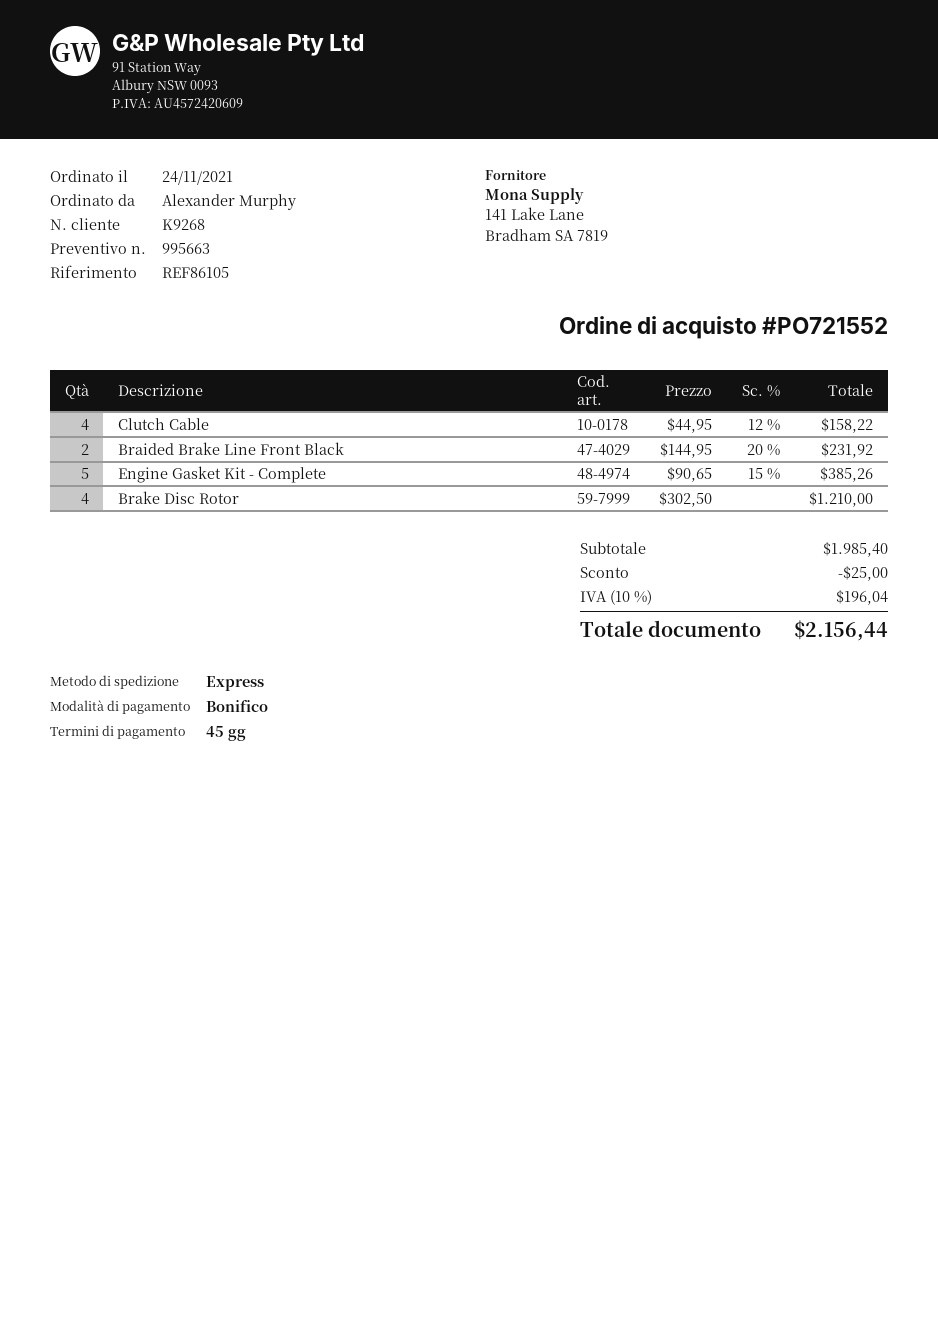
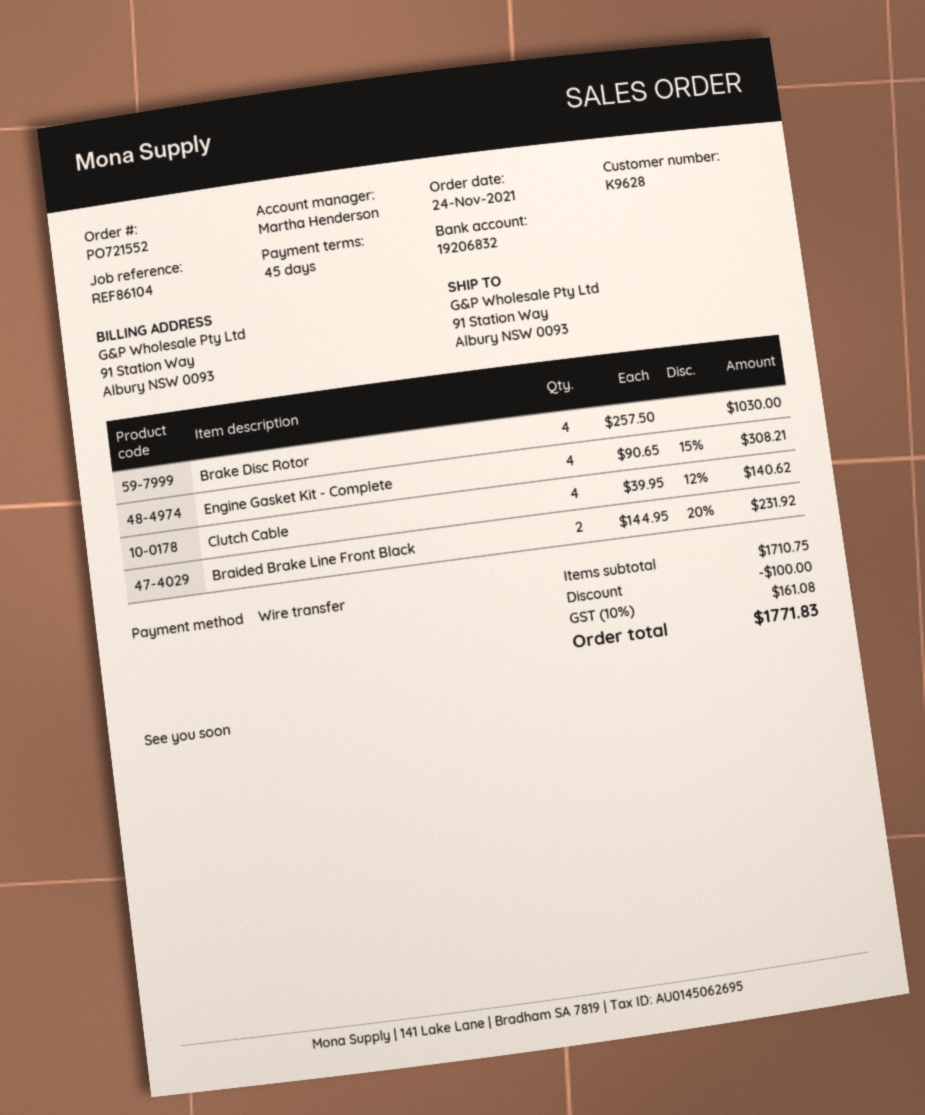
customer number: K9268 -> K9628
reference: REF86105 -> REF86104
Clutch Cable: 4 x 44.95 - 12% = 158.22 -> 4 x 39.95 - 12% = 140.62
Engine Gasket Kit - Complete: 5 x 90.65 - 15% = 385.26 -> 4 x 90.65 - 15% = 308.21
Brake Disc Rotor: 4 x 302.50 = 1210.00 -> 4 x 257.50 = 1030.00
subtotal: 1985.40 -> 1710.75
discount: 25.00 -> 100.00
tax: 10% = 196.04 -> 10% = 161.08
total: 2156.44 -> 1771.83

